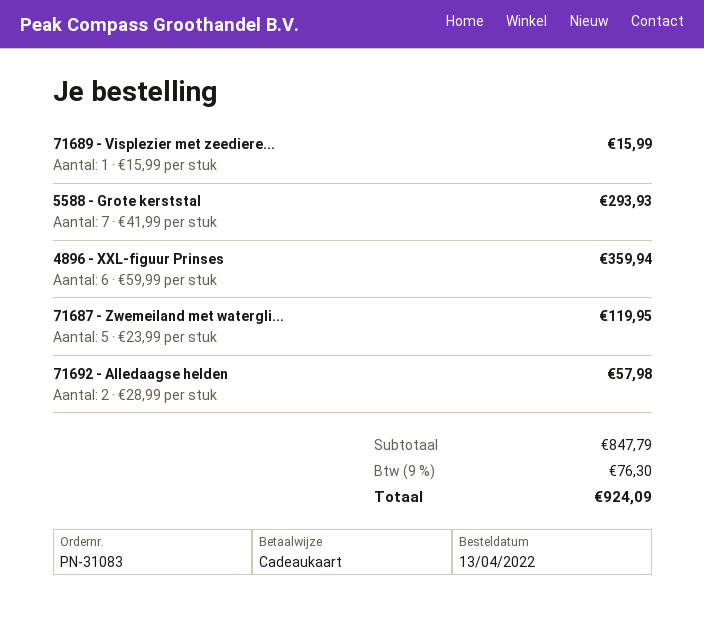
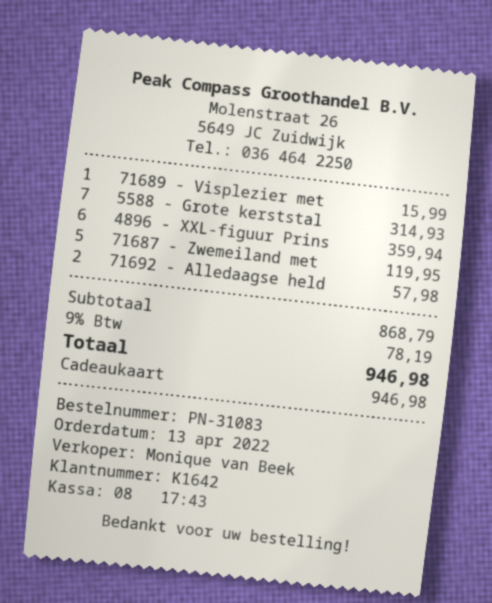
5588 - Grote kerststal: 7 for 293.93 -> 7 for 314.93
subtotal: 847.79 -> 868.79
tax: 9% = 76.30 -> 9% = 78.19
total: 924.09 -> 946.98

